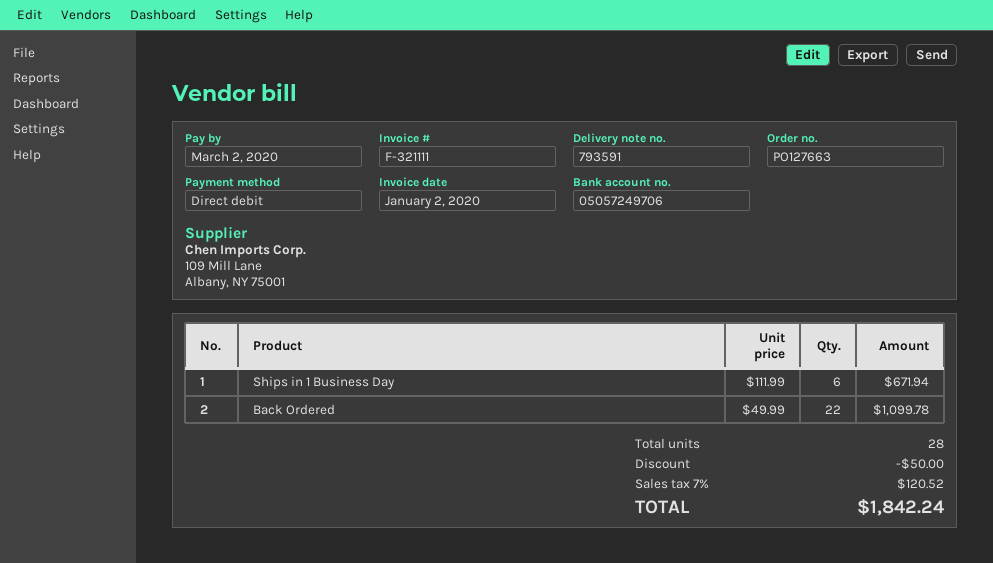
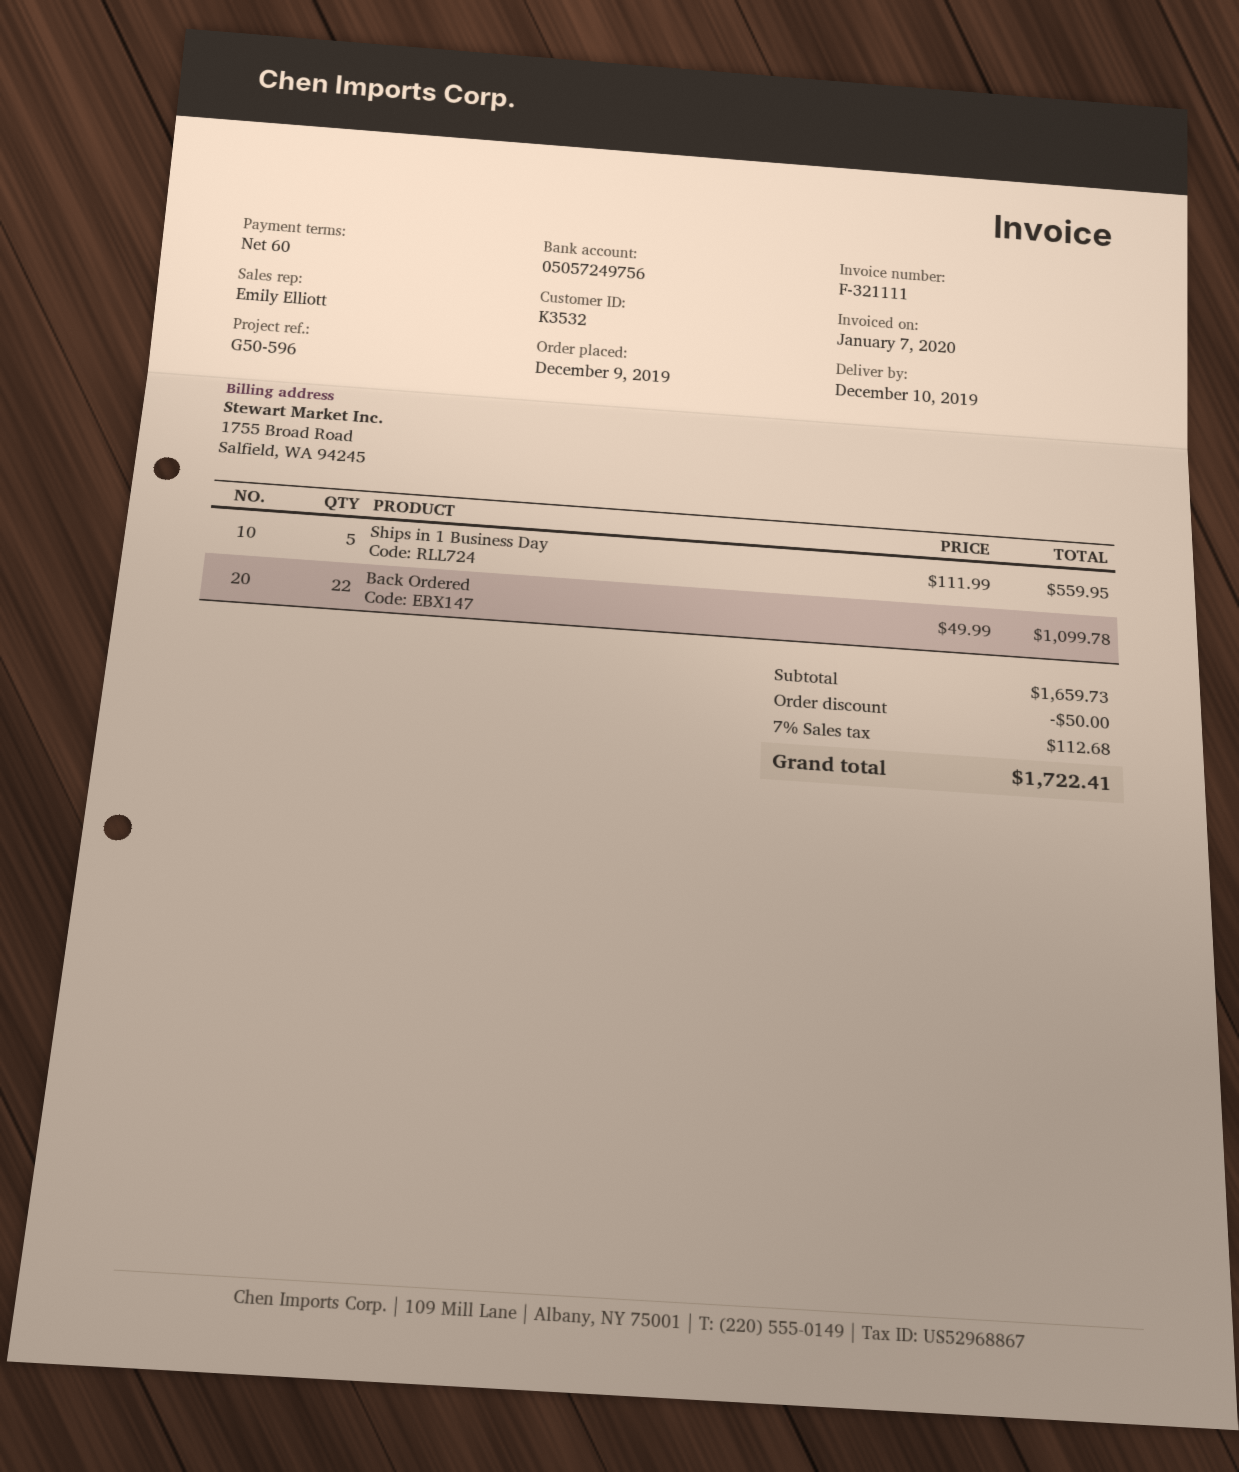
invoice date: 2020-01-02 -> 2020-01-07
bank account: 05057249706 -> 05057249756
Ships in 1 Business Day: 6 x 111.99 = 671.94 -> 5 x 111.99 = 559.95
tax: 7% = 120.52 -> 7% = 112.68
total: 1842.24 -> 1722.41

